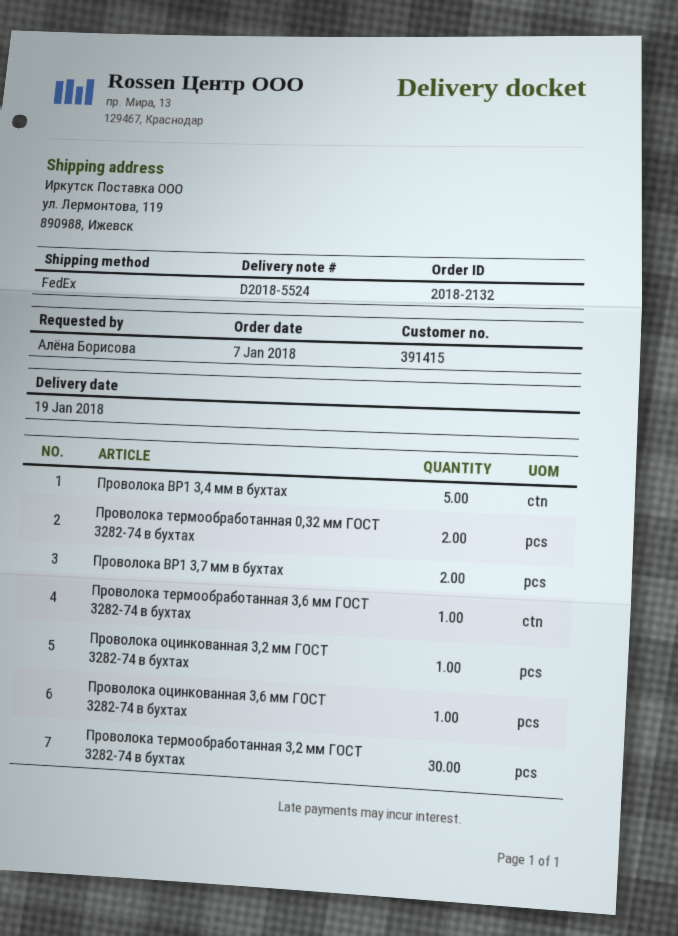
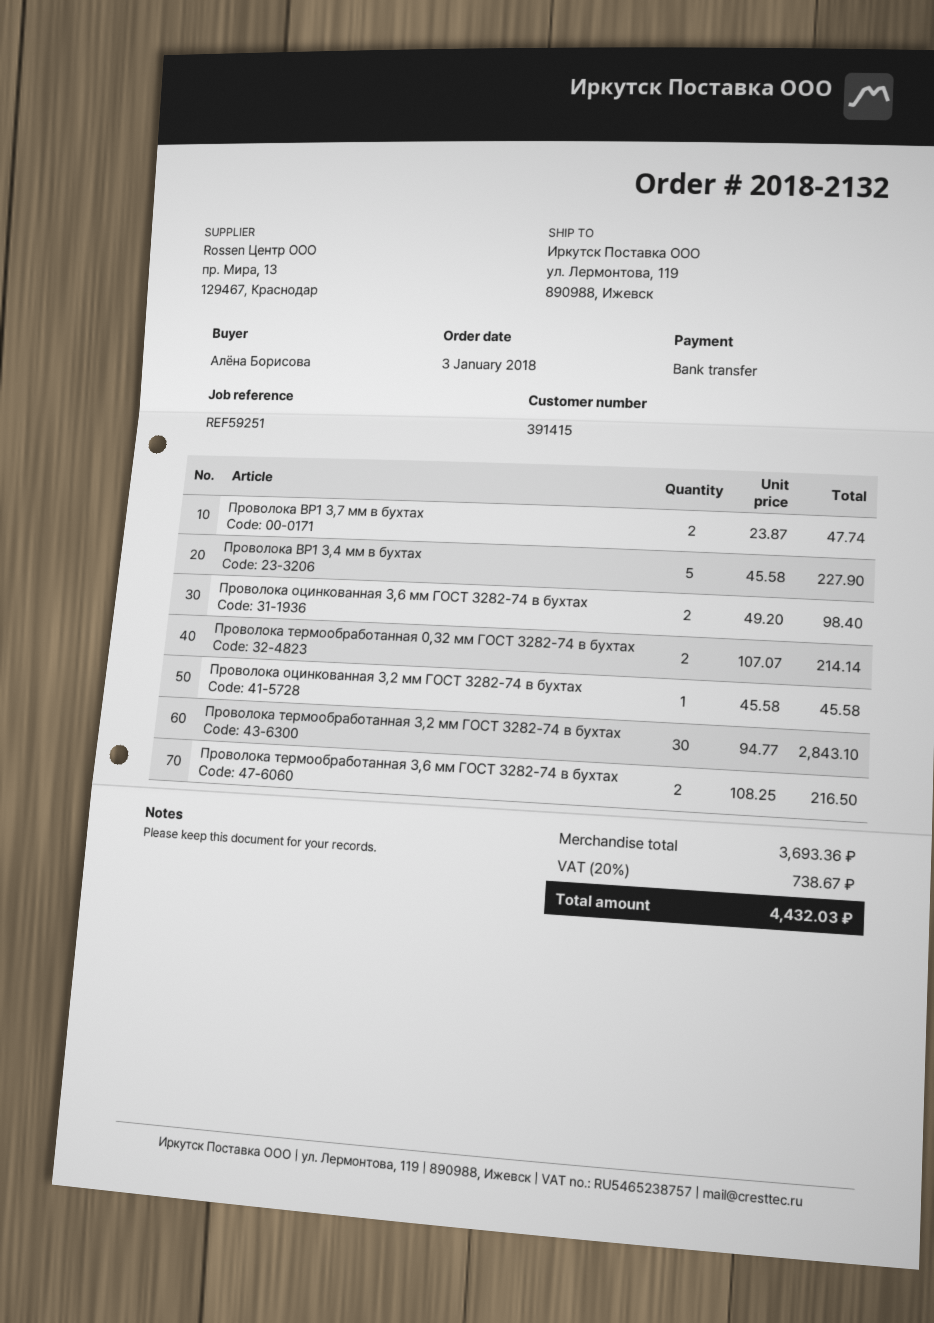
order date: 2018-01-07 -> 2018-01-03
Проволока термообработанная 3,6 мм ГОСТ 3282-74 в бухтах: 1 -> 2
Проволока оцинкованная 3,6 мм ГОСТ 3282-74 в бухтах: 1 -> 2

